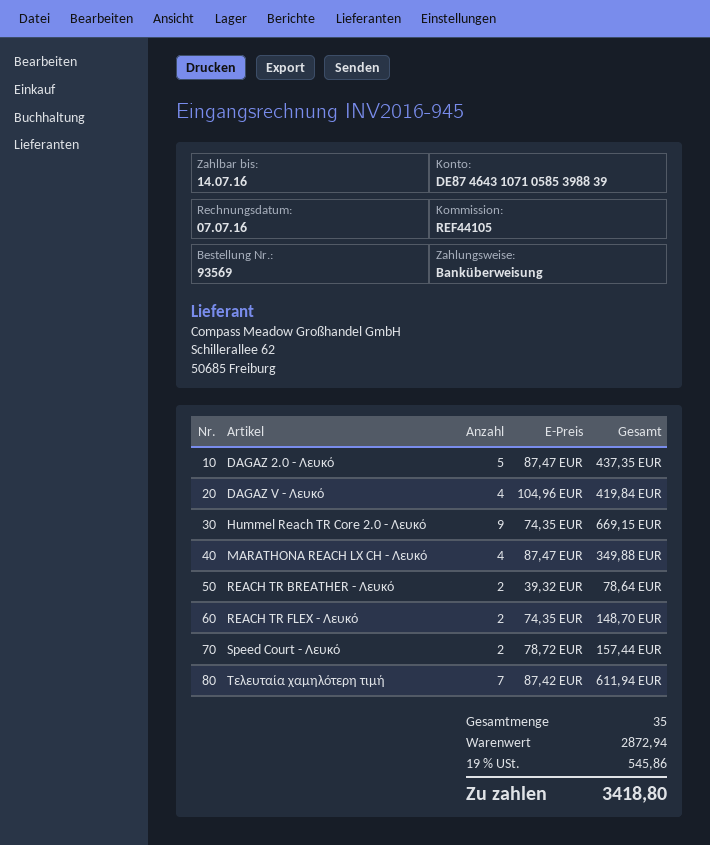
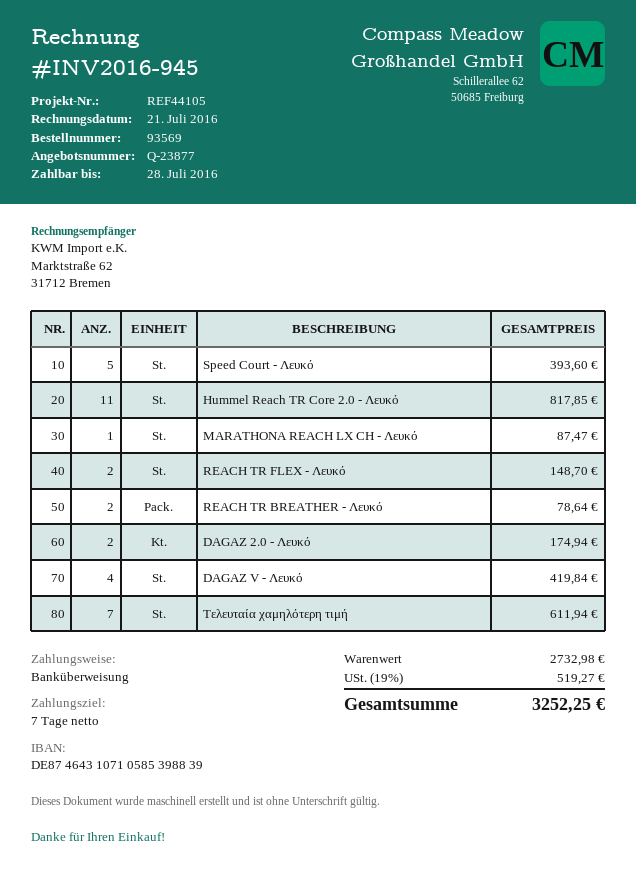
invoice date: 2016-07-07 -> 2016-07-21
due date: 2016-07-14 -> 2016-07-28
DAGAZ 2.0 - Λευκό: 5 for 437.35 -> 2 for 174.94
Hummel Reach TR Core 2.0 - Λευκό: 9 for 669.15 -> 11 for 817.85
MARATHONA REACH LX CH - Λευκό: 4 for 349.88 -> 1 for 87.47
Speed Court - Λευκό: 2 for 157.44 -> 5 for 393.60
subtotal: 2872.94 -> 2732.98
tax: 19% = 545.86 -> 19% = 519.27
total: 3418.80 -> 3252.25

